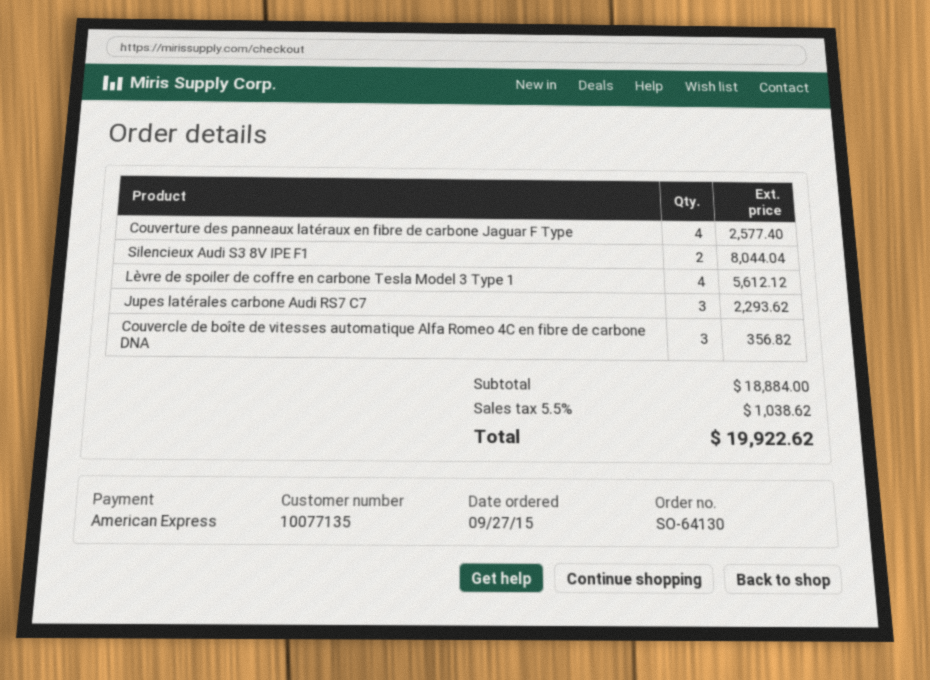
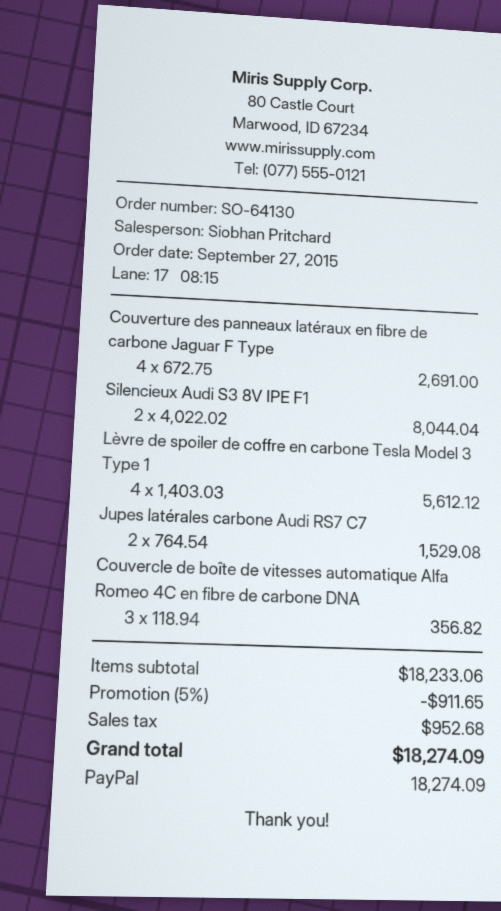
payment method: American Express -> PayPal
Couverture des panneaux latéraux en fibre de carbone Jaguar F Type: 4 for 2577.40 -> 4 for 2691.00
Jupes latérales carbone Audi RS7 C7: 3 for 2293.62 -> 2 for 1529.08
subtotal: 18884.00 -> 18233.06
discount: none -> 5% = 911.65
tax: 1038.62 -> 952.68
total: 19922.62 -> 18274.09

